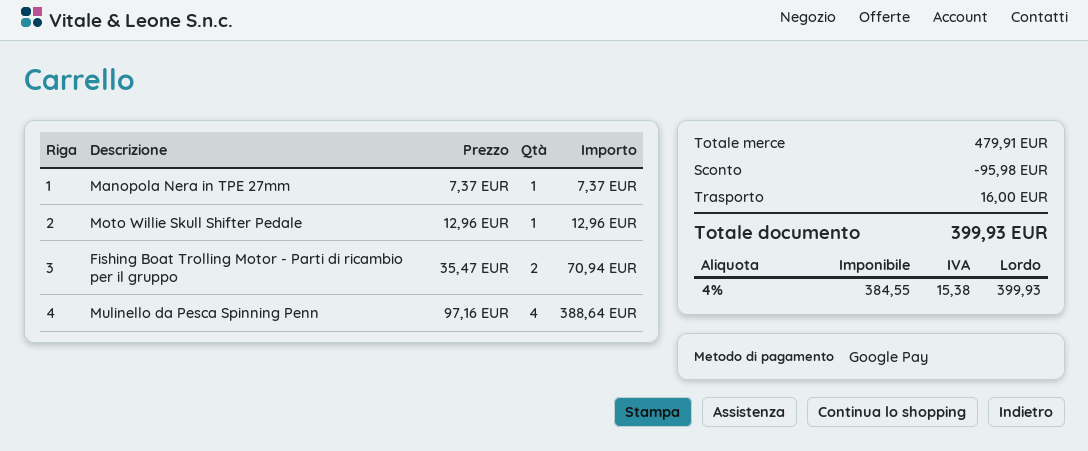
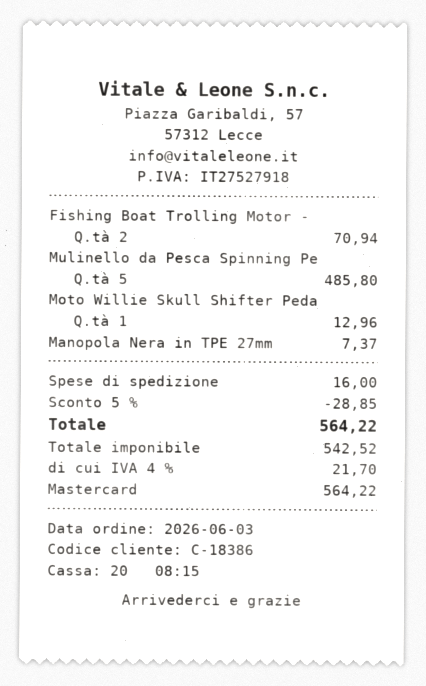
payment method: Google Pay -> Mastercard
Mulinello da Pesca Spinning Penn: 4 for 388.64 -> 5 for 485.80
discount: 95.98 -> 28.85
net: 384.55 -> 542.52
tax: 4% = 15.38 -> 4% = 21.70
total: 399.93 -> 564.22

